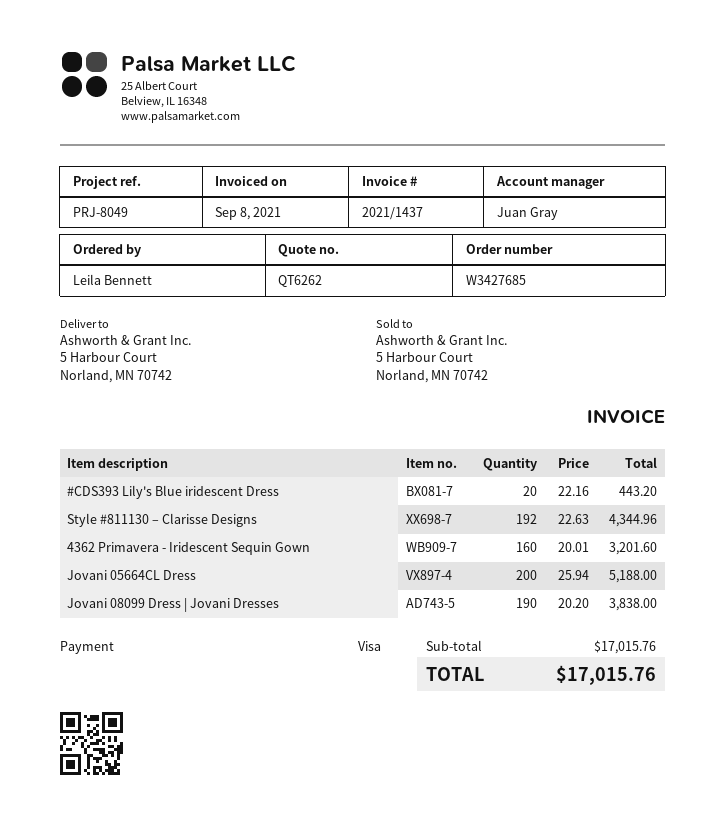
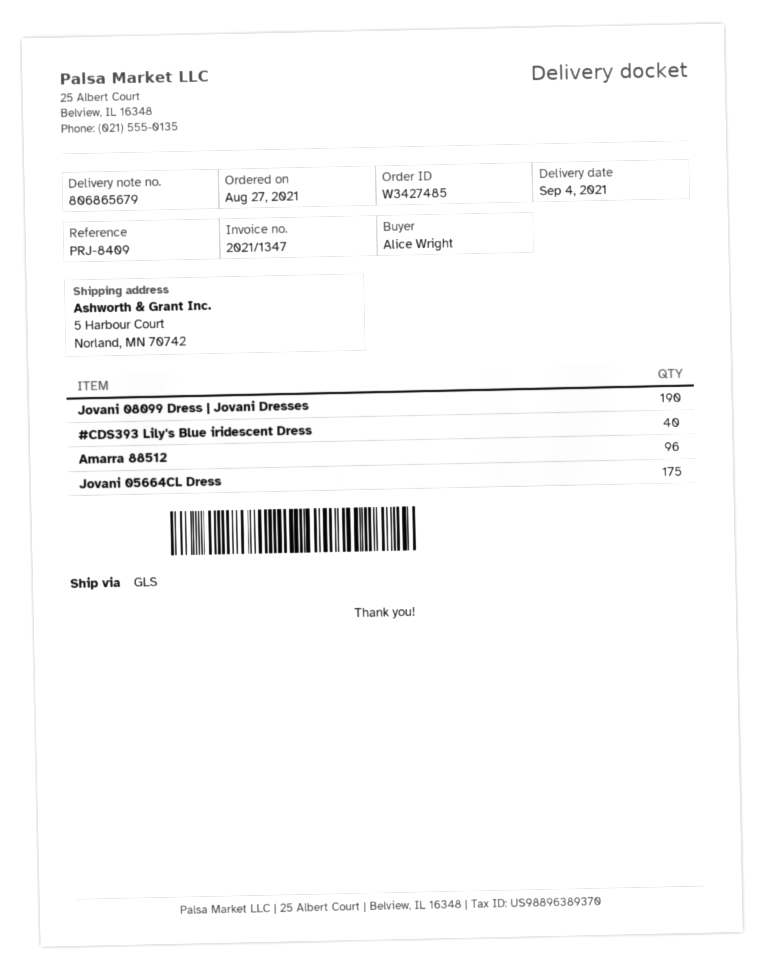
order number: W3427685 -> W3427485
invoice number: 2021/1437 -> 2021/1347
reference: PRJ-8049 -> PRJ-8409
ordered by: Leila Bennett -> Alice Wright
#CDS393 Lily's Blue iridescent Dress: 20 -> 40
Style #811130 – Clarisse Designs: 192 -> none
4362 Primavera - Iridescent Sequin Gown: 160 -> none
Jovani 05664CL Dress: 200 -> 175
Amarra 88512: none -> 96

